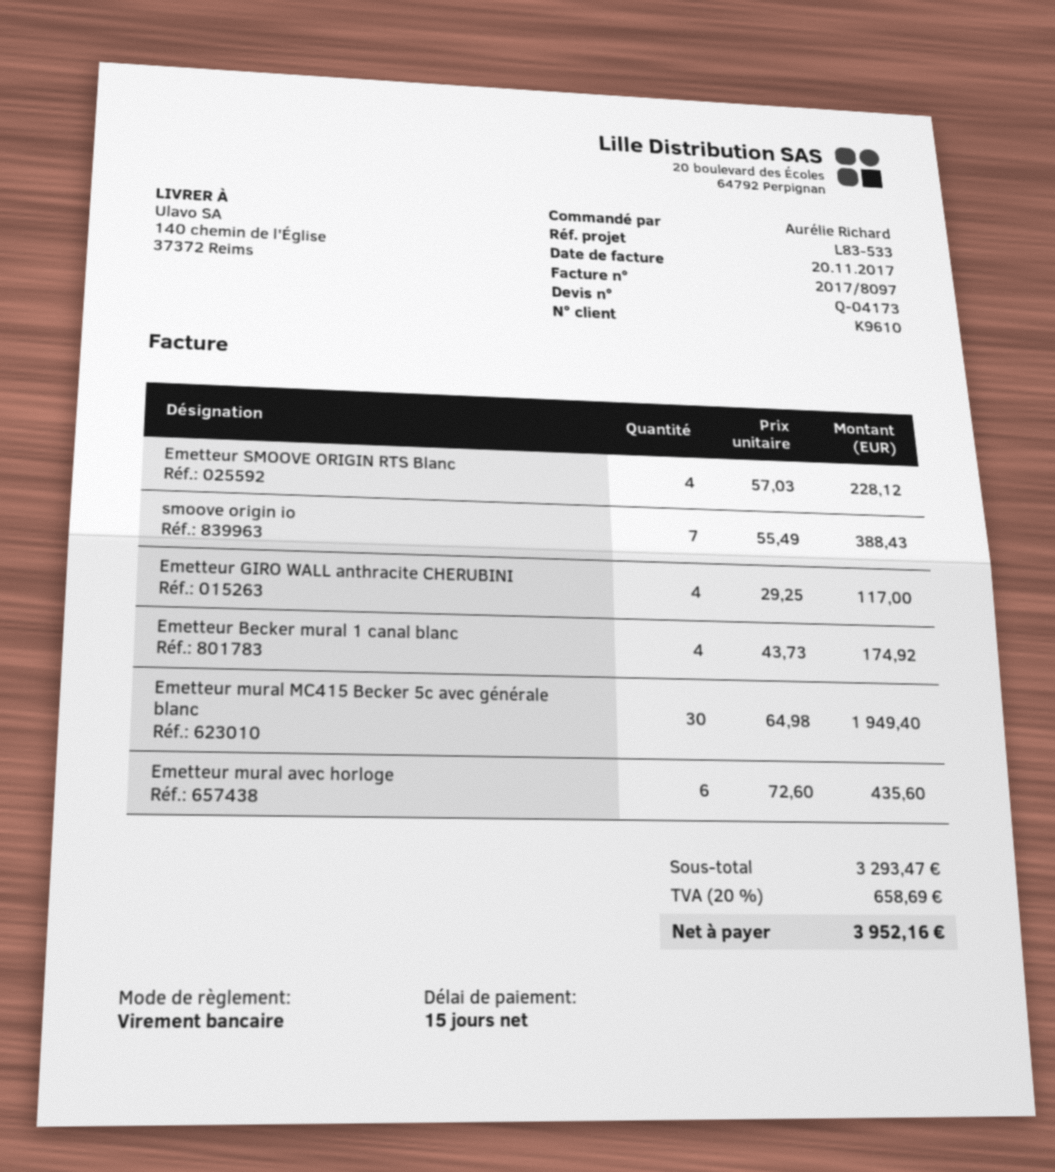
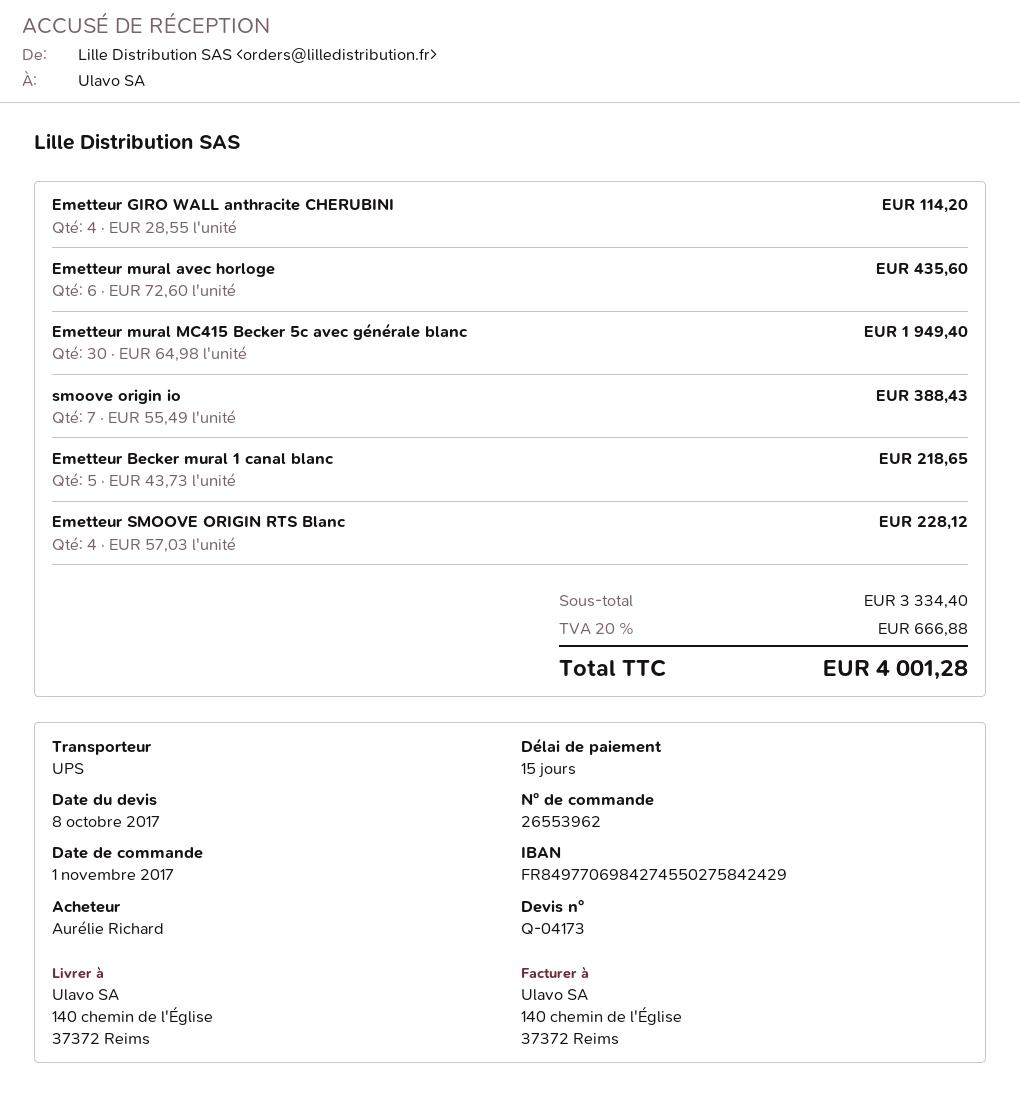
Emetteur GIRO WALL anthracite CHERUBINI: 4 x 29.25 = 117.00 -> 4 x 28.55 = 114.20
Emetteur Becker mural 1 canal blanc: 4 x 43.73 = 174.92 -> 5 x 43.73 = 218.65
subtotal: 3293.47 -> 3334.40
tax: 20% = 658.69 -> 20% = 666.88
total: 3952.16 -> 4001.28

